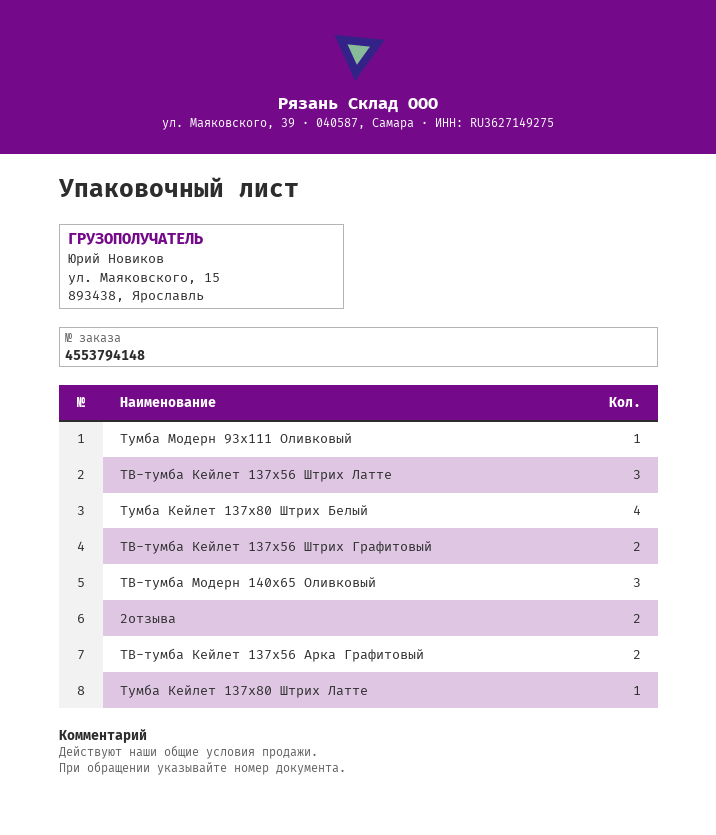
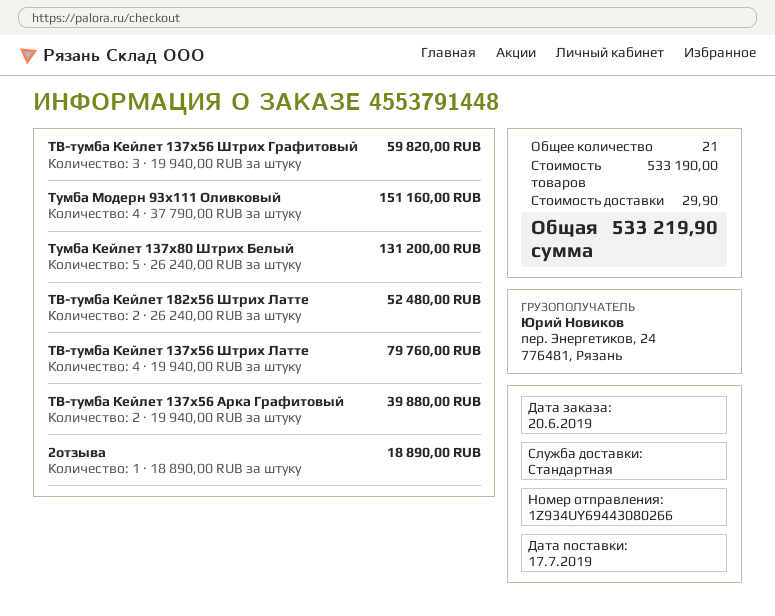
order number: 4553794148 -> 4553791448
ship to: ул. Маяковского, 15, 893438, Ярославль -> пер. Энергетиков, 24, 776481, Рязань
Тумба Модерн 93x111 Оливковый: 1 -> 4
ТВ-тумба Кейлет 137x56 Штриx Латте: 3 -> 4
Тумба Кейлет 137x80 Штриx Белый: 4 -> 5
ТВ-тумба Кейлет 137x56 Штриx Графитовый: 2 -> 3
ТВ-тумба Модерн 140x65 Оливковый: 3 -> none
2отзыва: 2 -> 1
Тумба Кейлет 137x80 Штриx Латте: 1 -> none
ТВ-тумба Кейлет 182x56 Штриx Латте: none -> 2

